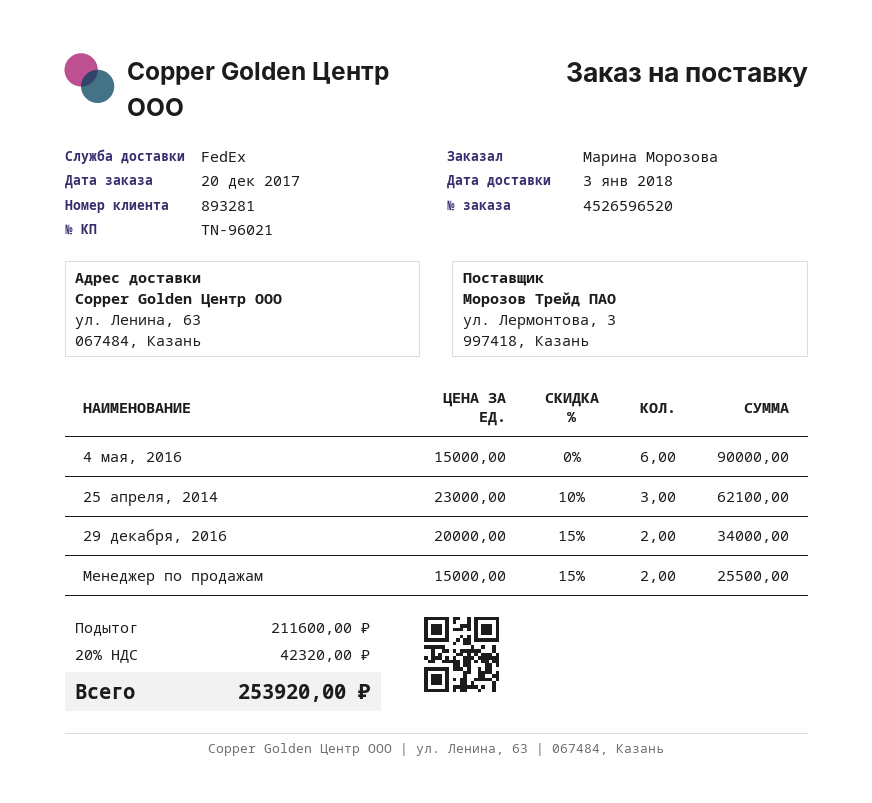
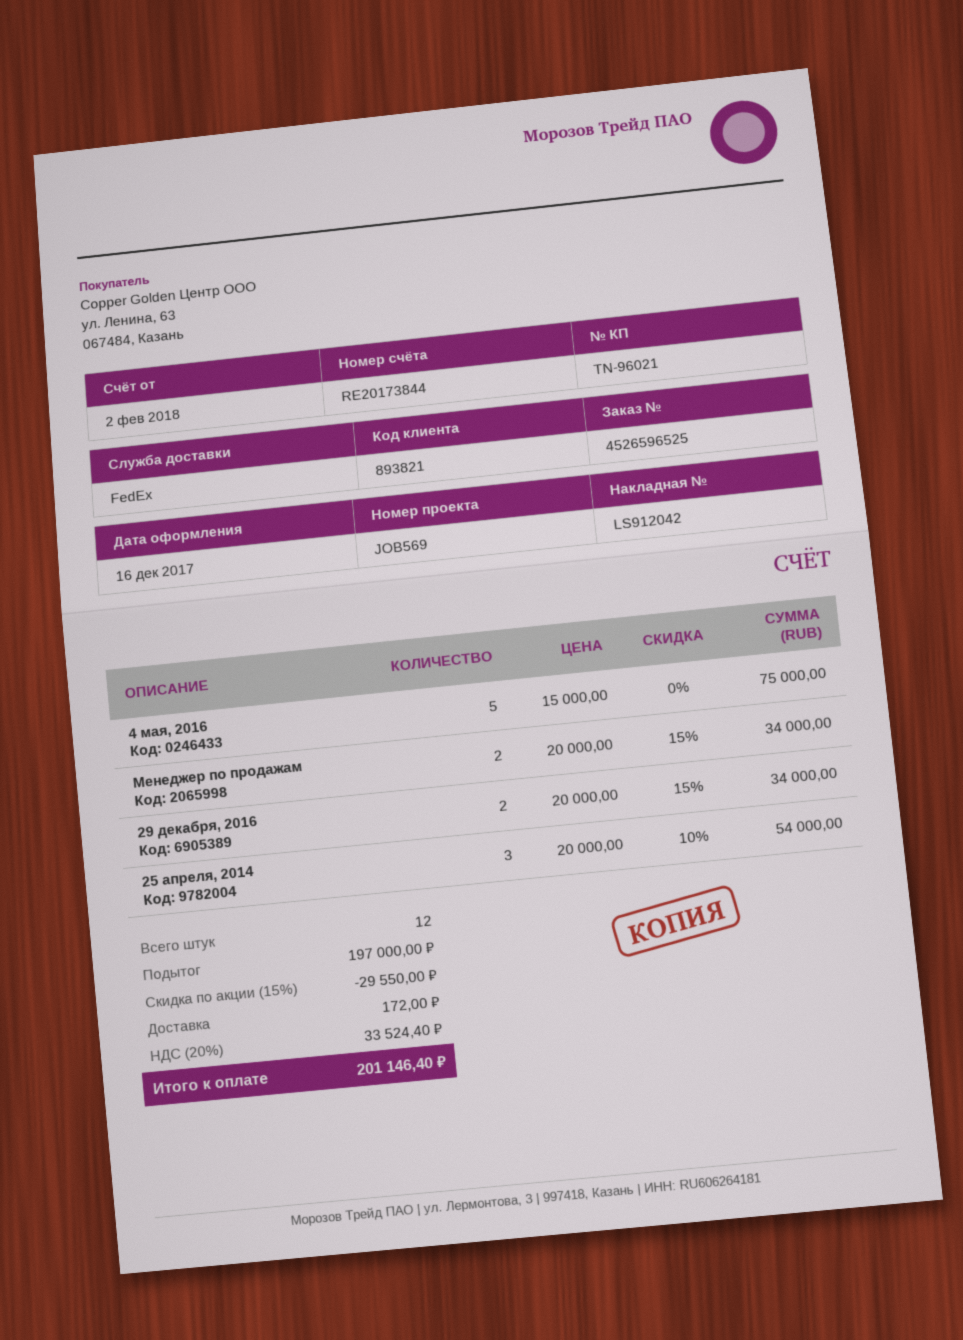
order number: 4526596520 -> 4526596525
order date: 2017-12-20 -> 2017-12-16
customer number: 893281 -> 893821
4 мая, 2016: 6 x 15000.00 = 90000.00 -> 5 x 15000.00 = 75000.00
25 апреля, 2014: 3 x 23000.00 - 10% = 62100.00 -> 3 x 20000.00 - 10% = 54000.00
Менеджер по продажам: 2 x 15000.00 - 15% = 25500.00 -> 2 x 20000.00 - 15% = 34000.00
subtotal: 211600.00 -> 197000.00
discount: none -> 15% = 29550.00
shipping: none -> 172.00
tax: 20% = 42320.00 -> 20% = 33524.40
total: 253920.00 -> 201146.40

